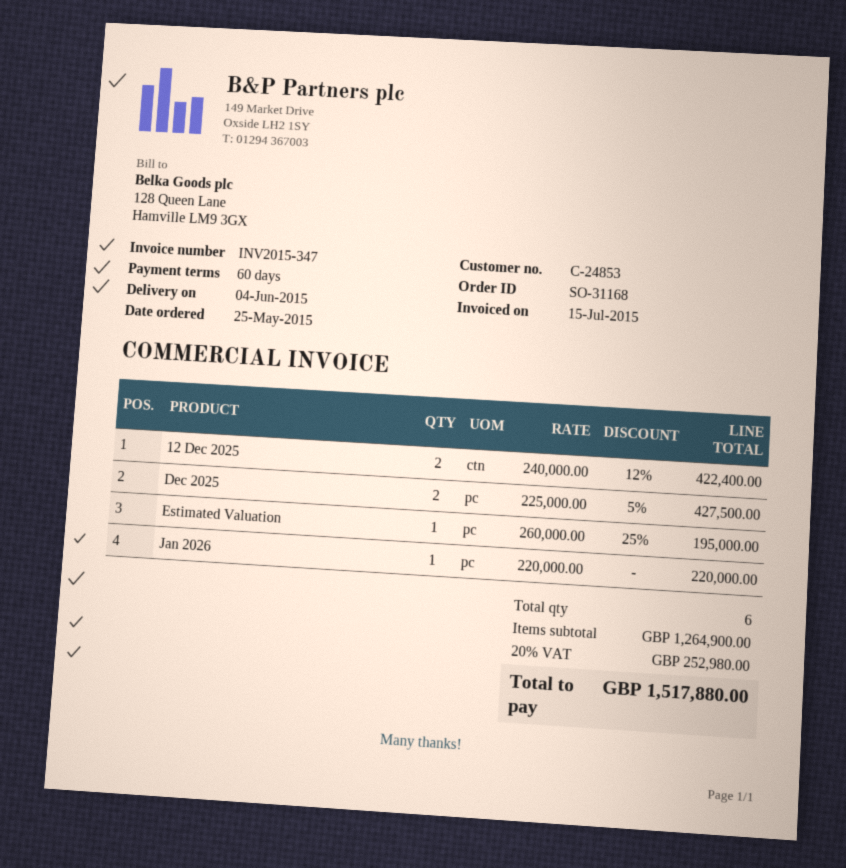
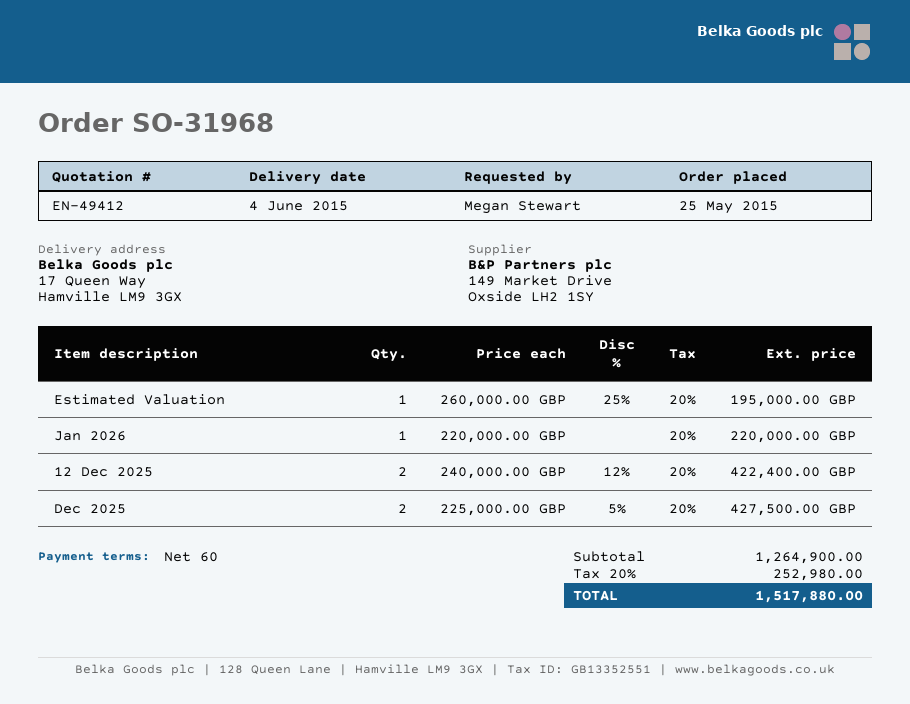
order number: SO-31168 -> SO-31968

